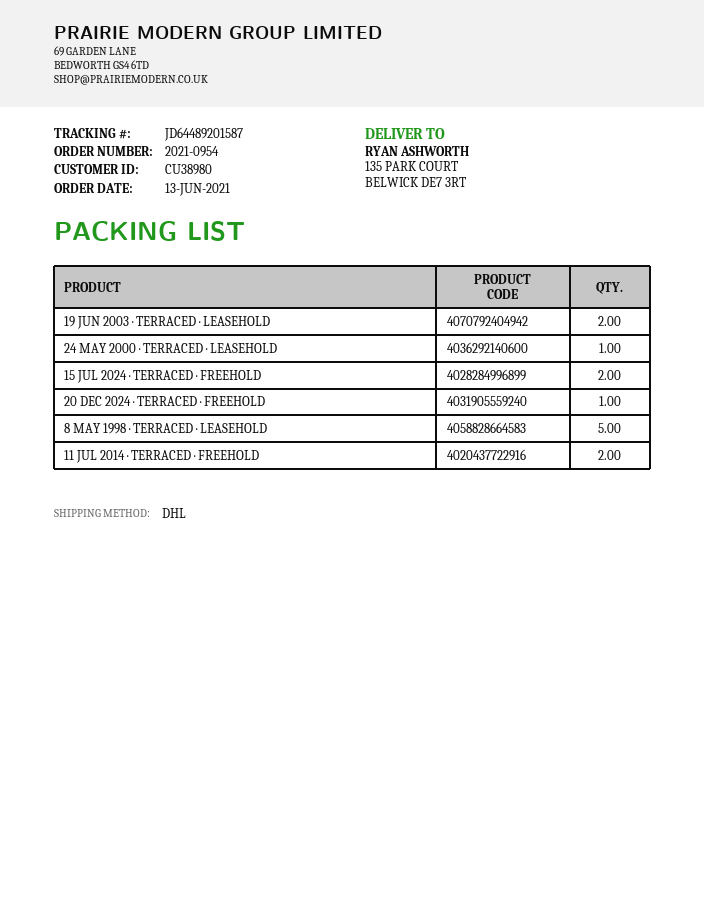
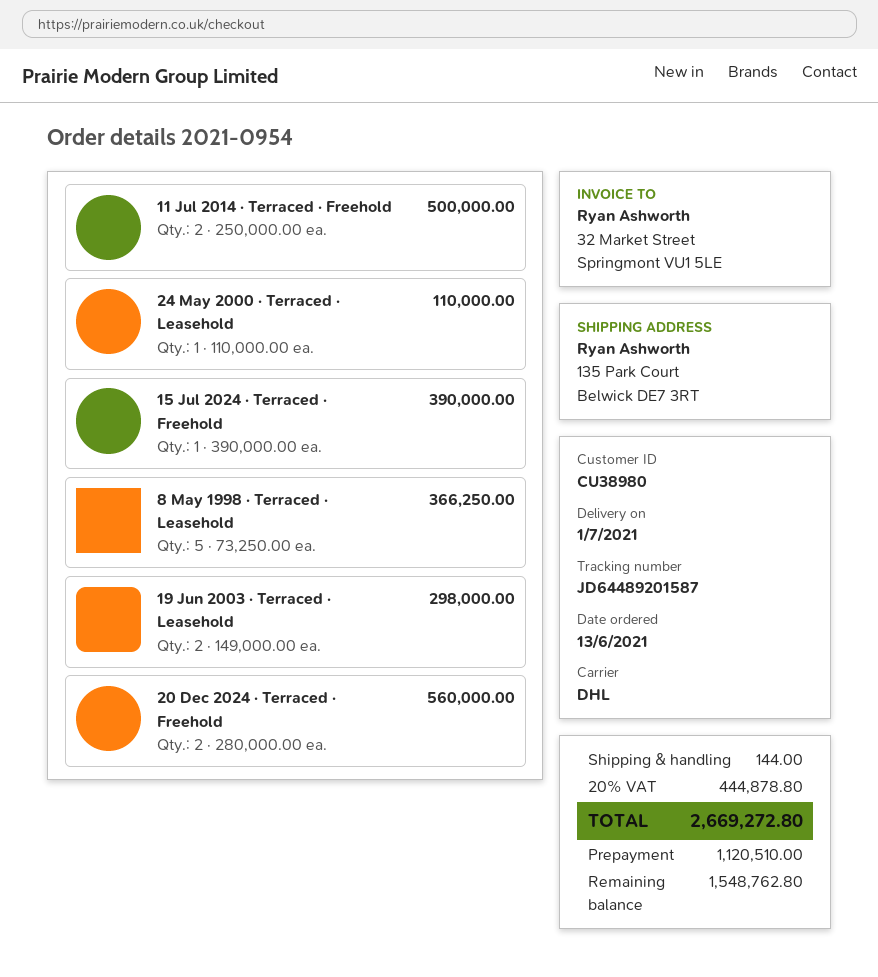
15 JUL 2024 · TERRACED · FREEHOLD: 2 -> 1
20 DEC 2024 · TERRACED · FREEHOLD: 1 -> 2

